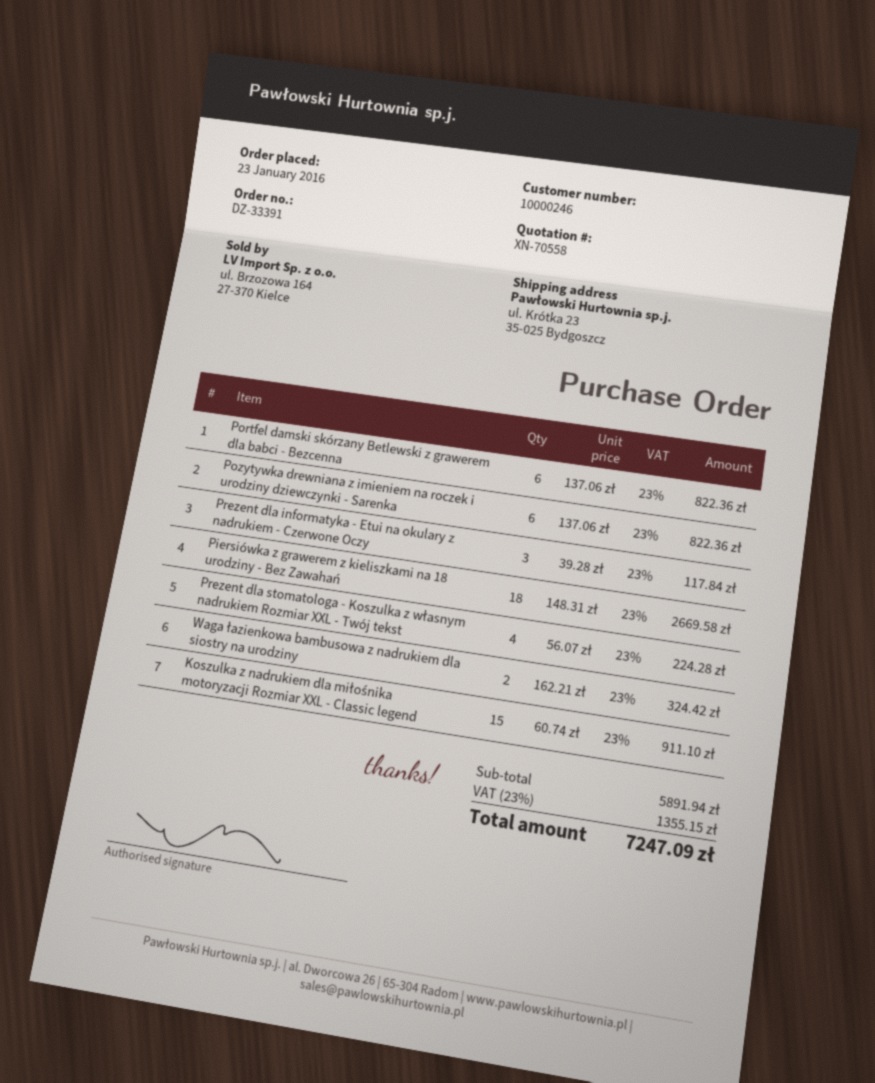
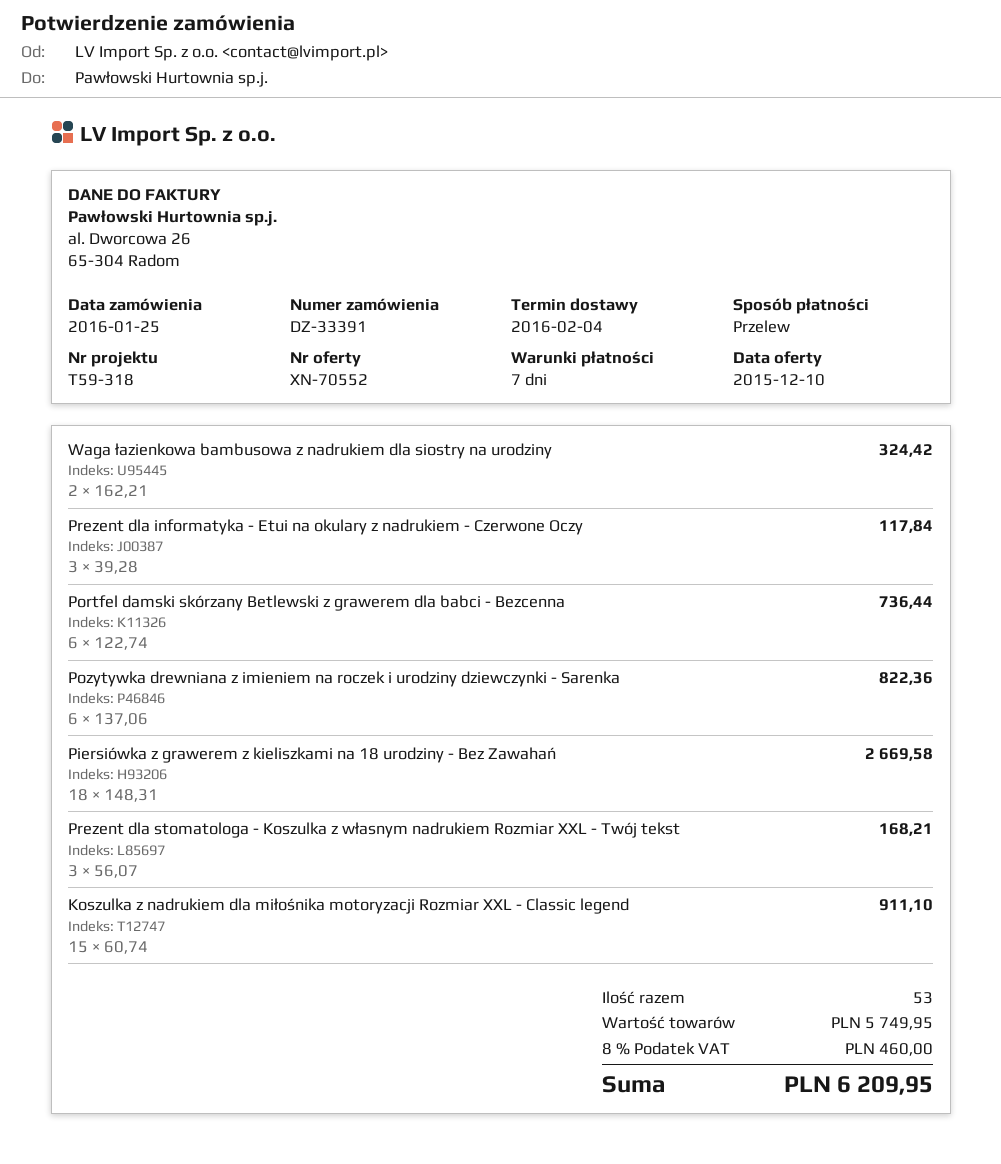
quote number: XN-70558 -> XN-70552
order date: 2016-01-23 -> 2016-01-25
Portfel damski skórzany Betlewski z grawerem dla babci - Bezcenna: 6 x 137.06 = 822.36 -> 6 x 122.74 = 736.44
Prezent dla stomatologa - Koszulka z własnym nadrukiem Rozmiar XXL - Twój tekst: 4 x 56.07 = 224.28 -> 3 x 56.07 = 168.21
subtotal: 5891.94 -> 5749.95
tax: 23% = 1355.15 -> 8% = 460.00
total: 7247.09 -> 6209.95

